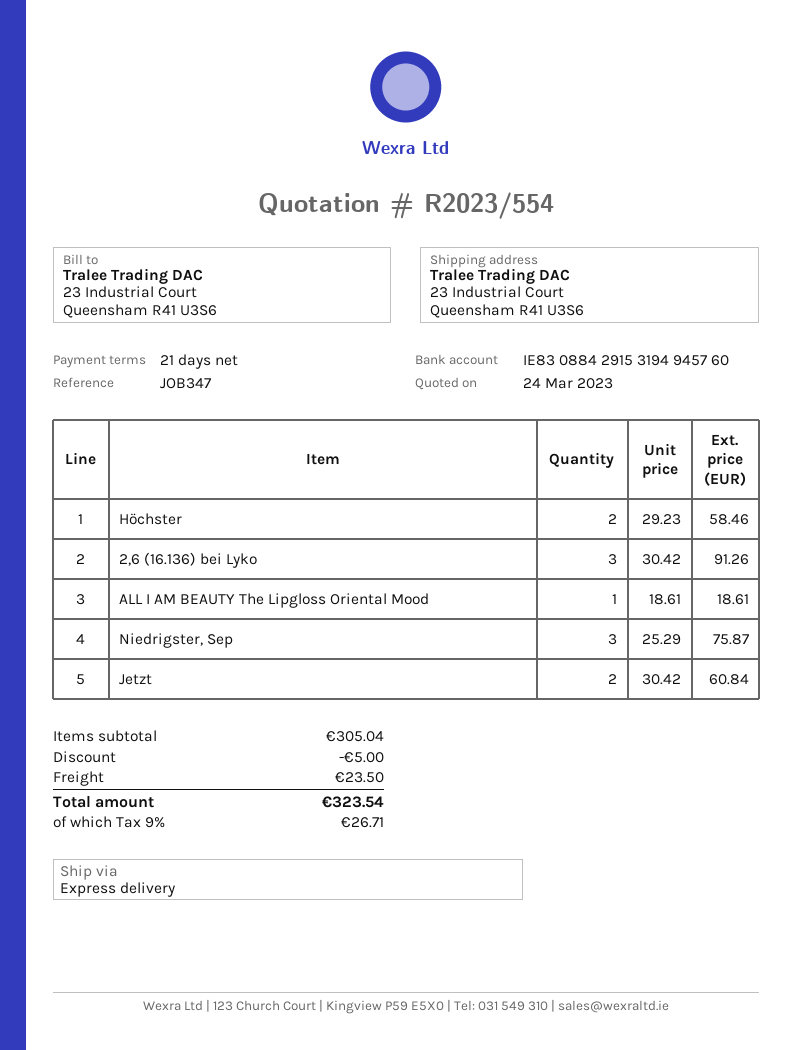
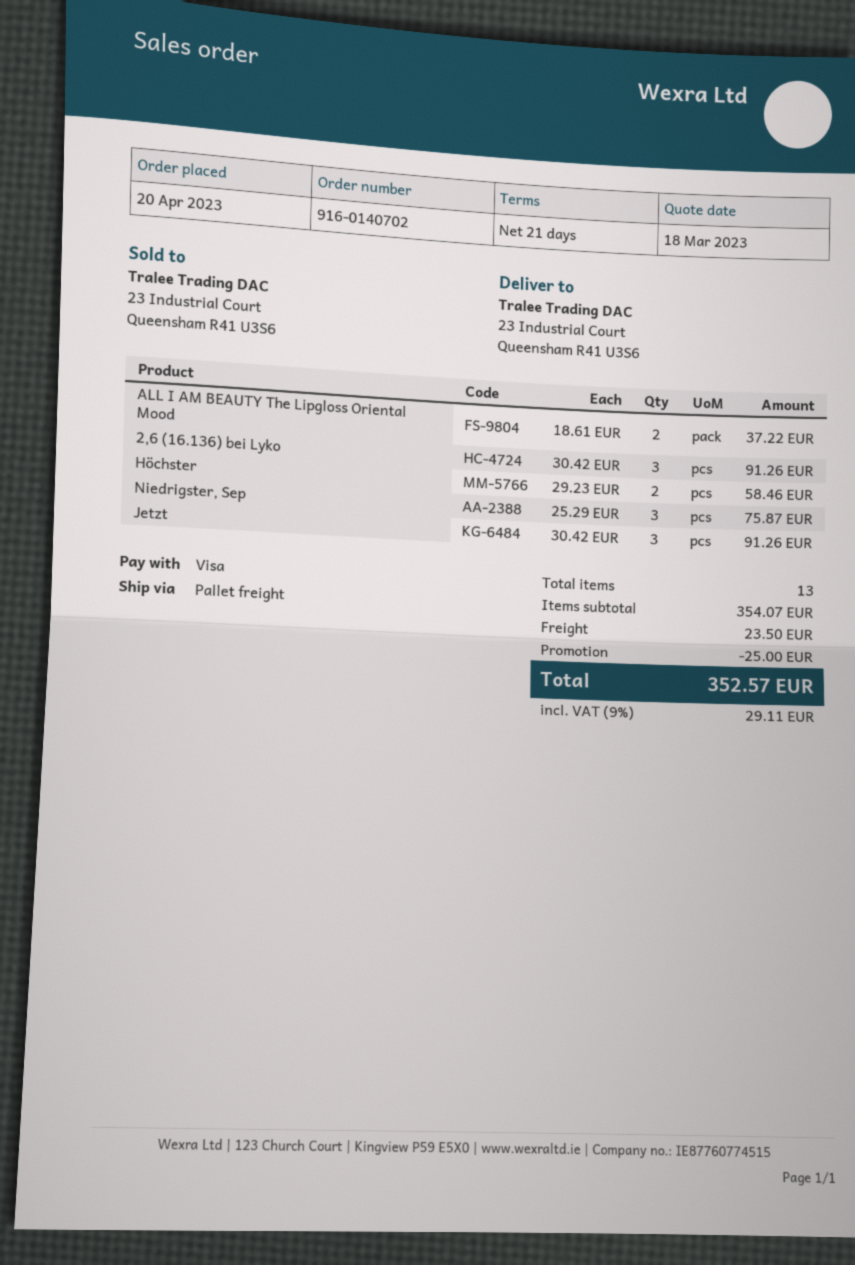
quote date: 2023-03-24 -> 2023-03-18
shipping method: express -> pallet freight
ALL I AM BEAUTY The Lipgloss Oriental Mood: 1 x 18.61 = 18.61 -> 2 x 18.61 = 37.22
Jetzt: 2 x 30.42 = 60.84 -> 3 x 30.42 = 91.26
subtotal: 305.04 -> 354.07
discount: 5.00 -> 25.00
tax: 9% = 26.71 -> 9% = 29.11
total: 323.54 -> 352.57

